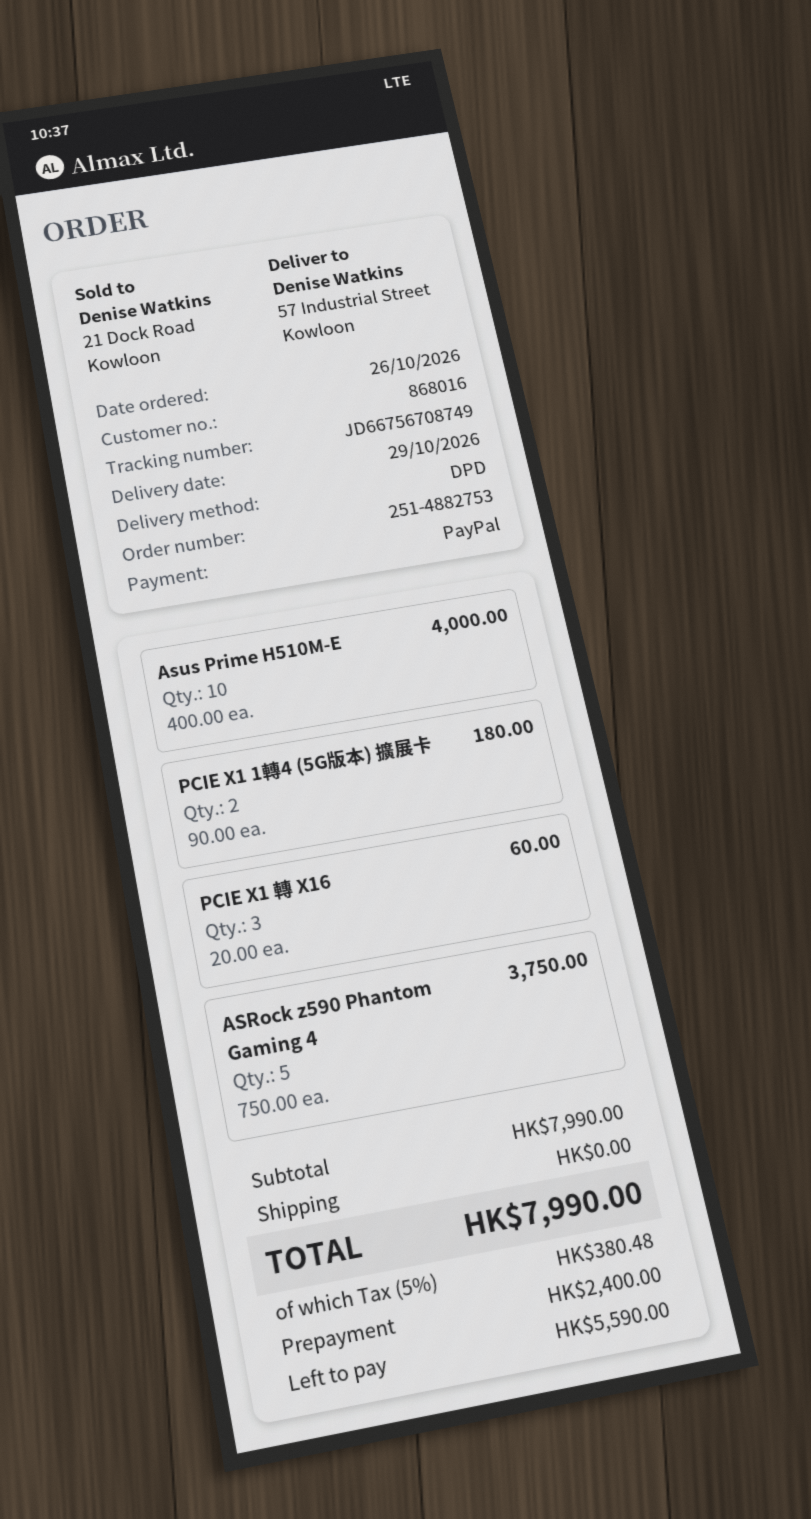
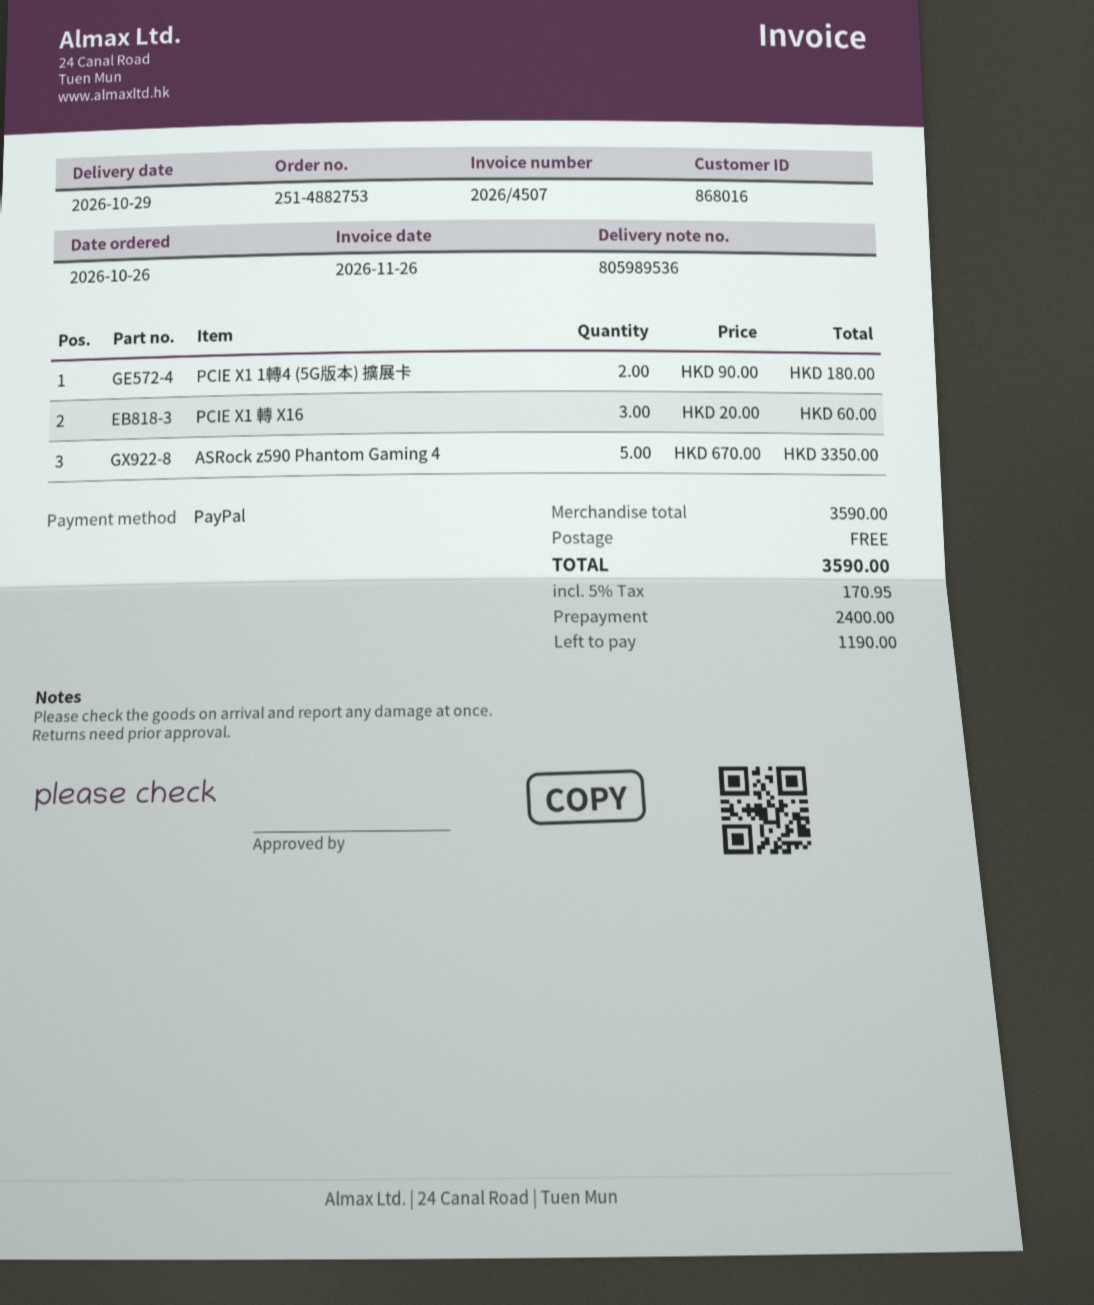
Asus Prime H510M-E: 10 x 400.00 = 4000.00 -> none
ASRock z590 Phantom Gaming 4: 5 x 750.00 = 3750.00 -> 5 x 670.00 = 3350.00
subtotal: 7990.00 -> 3590.00
tax: 5% = 380.48 -> 5% = 170.95
total: 7990.00 -> 3590.00
balance: 5590.00 -> 1190.00

